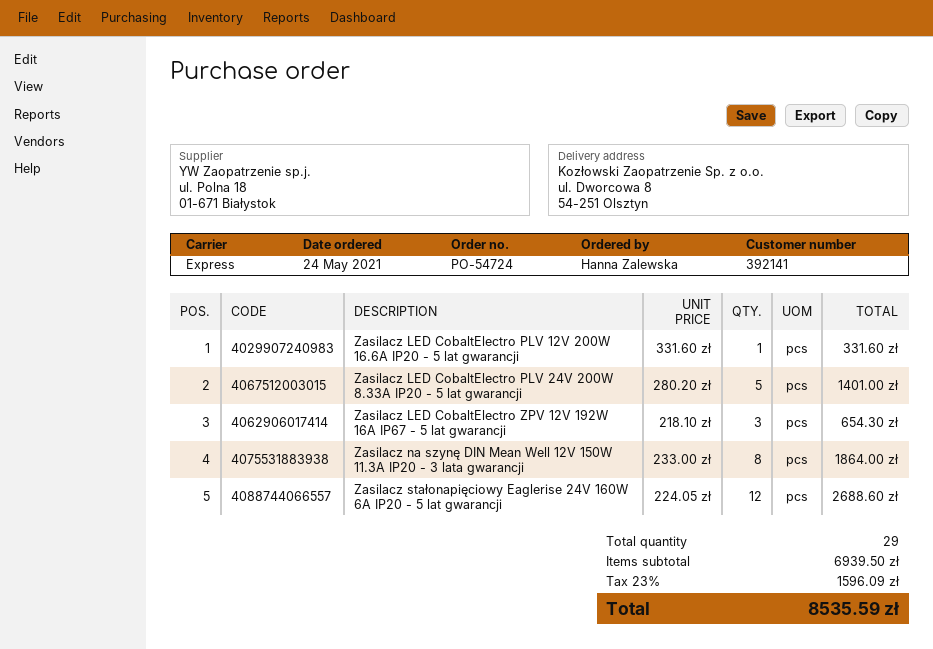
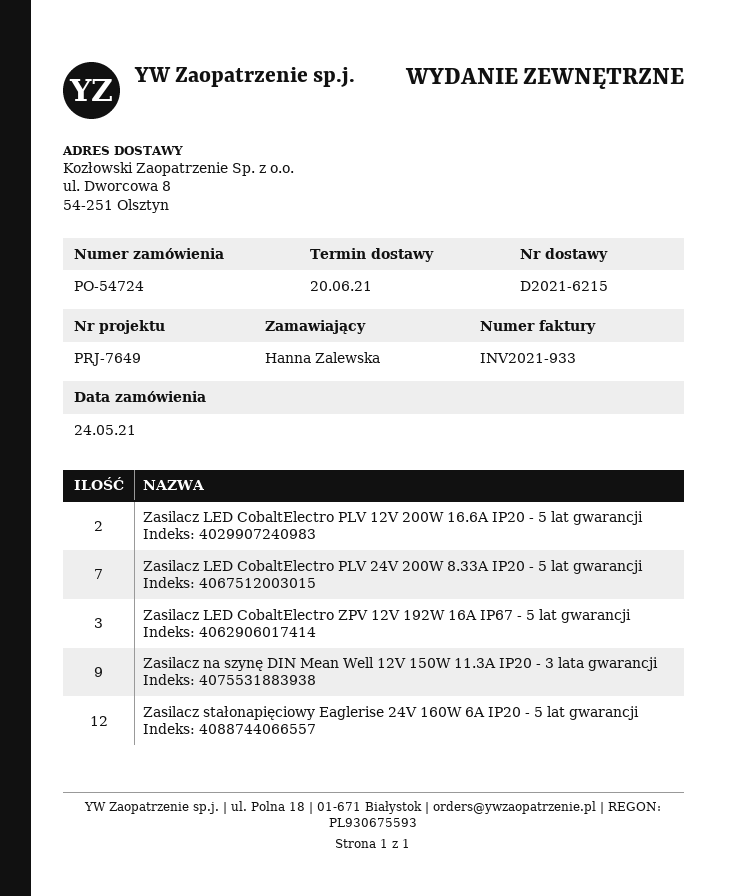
Zasilacz LED CobaltElectro PLV 12V 200W 16.6A IP20 - 5 lat gwarancji: 1 -> 2
Zasilacz LED CobaltElectro PLV 24V 200W 8.33A IP20 - 5 lat gwarancji: 5 -> 7
Zasilacz na szynę DIN Mean Well 12V 150W 11.3A IP20 - 3 lata gwarancji: 8 -> 9

